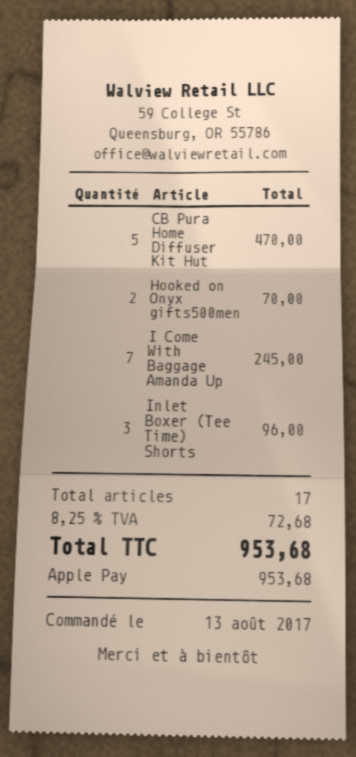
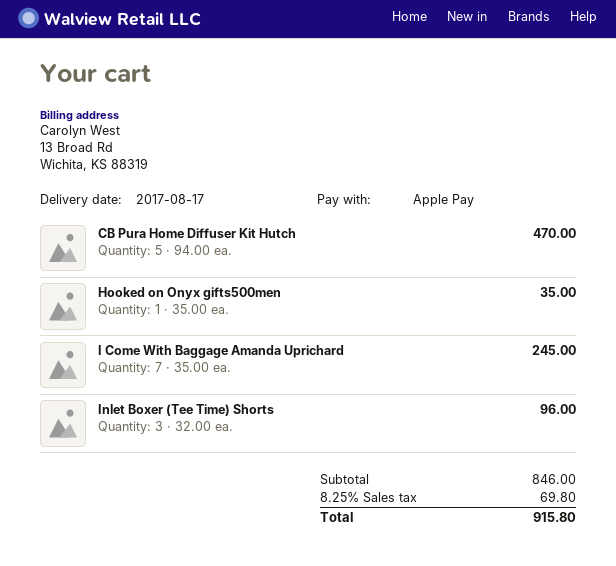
Hooked on Onyx gifts500men: 2 for 70.00 -> 1 for 35.00
tax: 8.25% = 72.68 -> 8.25% = 69.80
total: 953.68 -> 915.80

